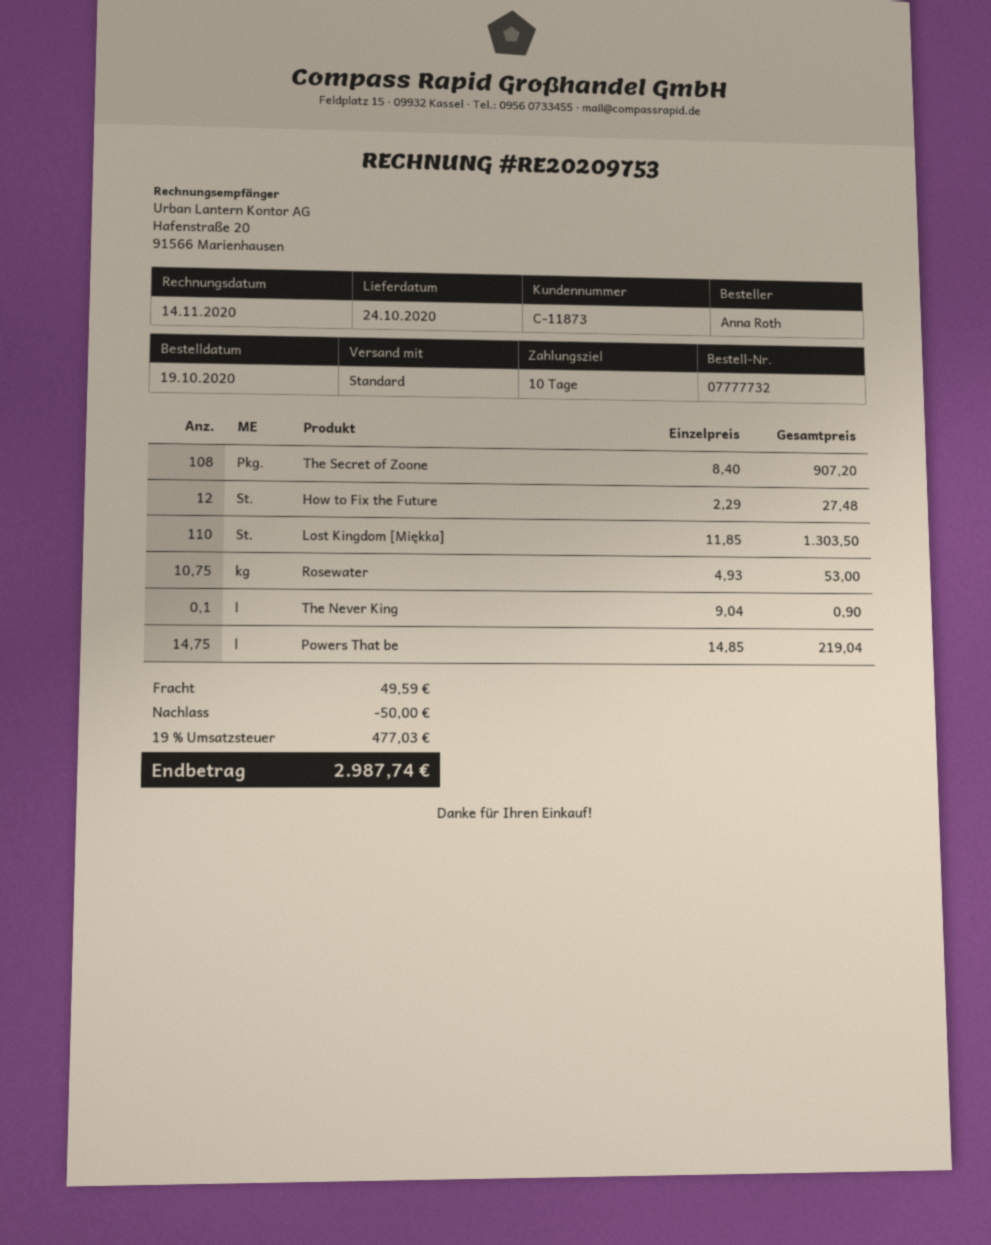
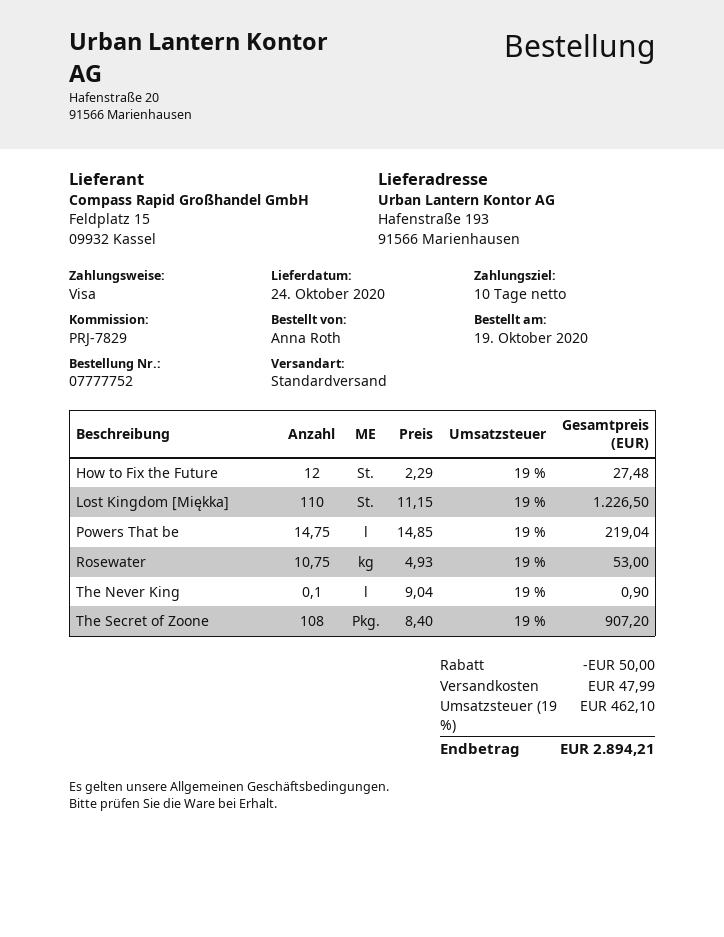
order number: 07777732 -> 07777752
Lost Kingdom [Miękka]: 110 x 11.85 = 1303.50 -> 110 x 11.15 = 1226.50
shipping: 49.59 -> 47.99
tax: 19% = 477.03 -> 19% = 462.10
total: 2987.74 -> 2894.21

